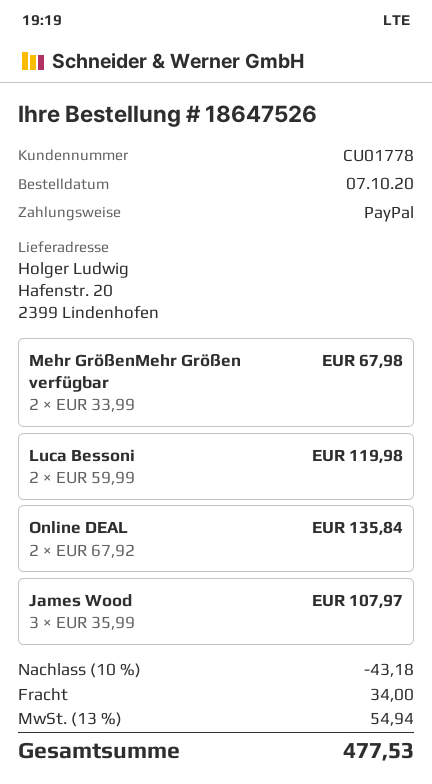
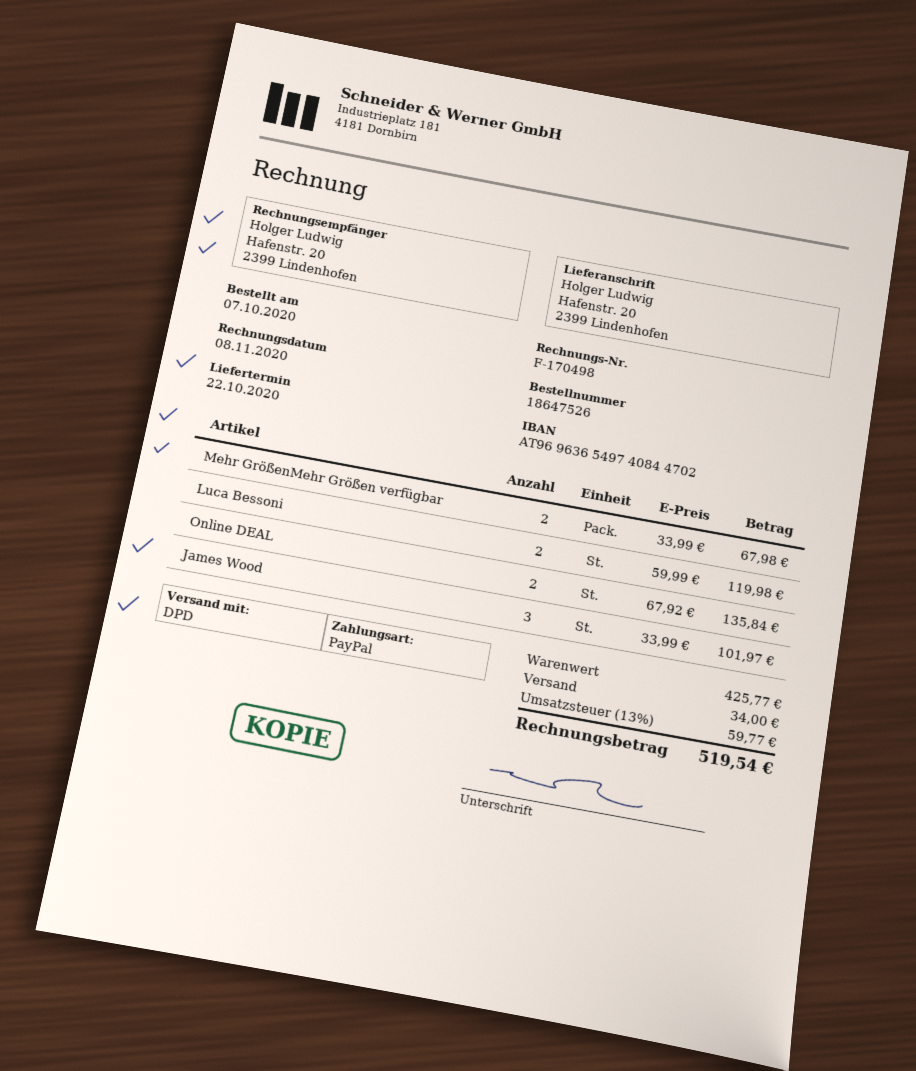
James Wood: 3 x 35.99 = 107.97 -> 3 x 33.99 = 101.97
discount: 10% = 43.18 -> none
tax: 13% = 54.94 -> 13% = 59.77
total: 477.53 -> 519.54

